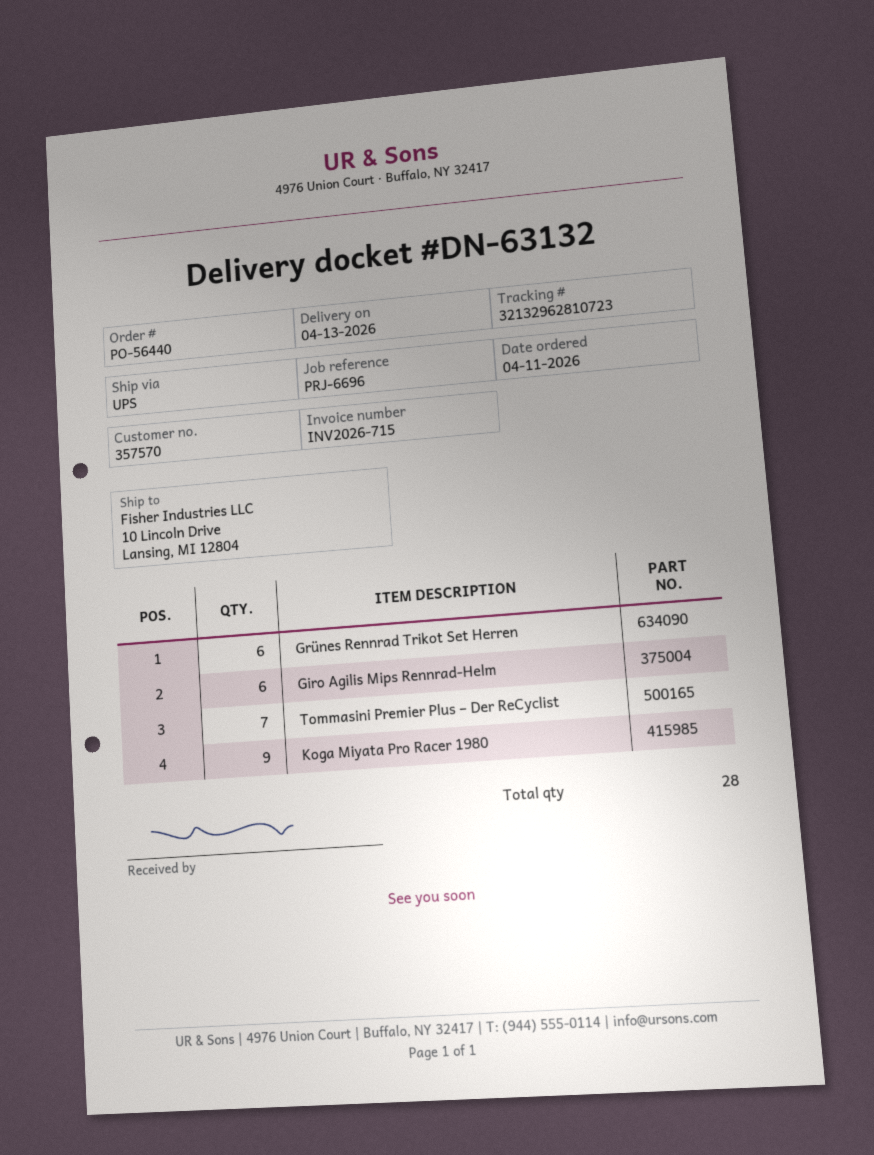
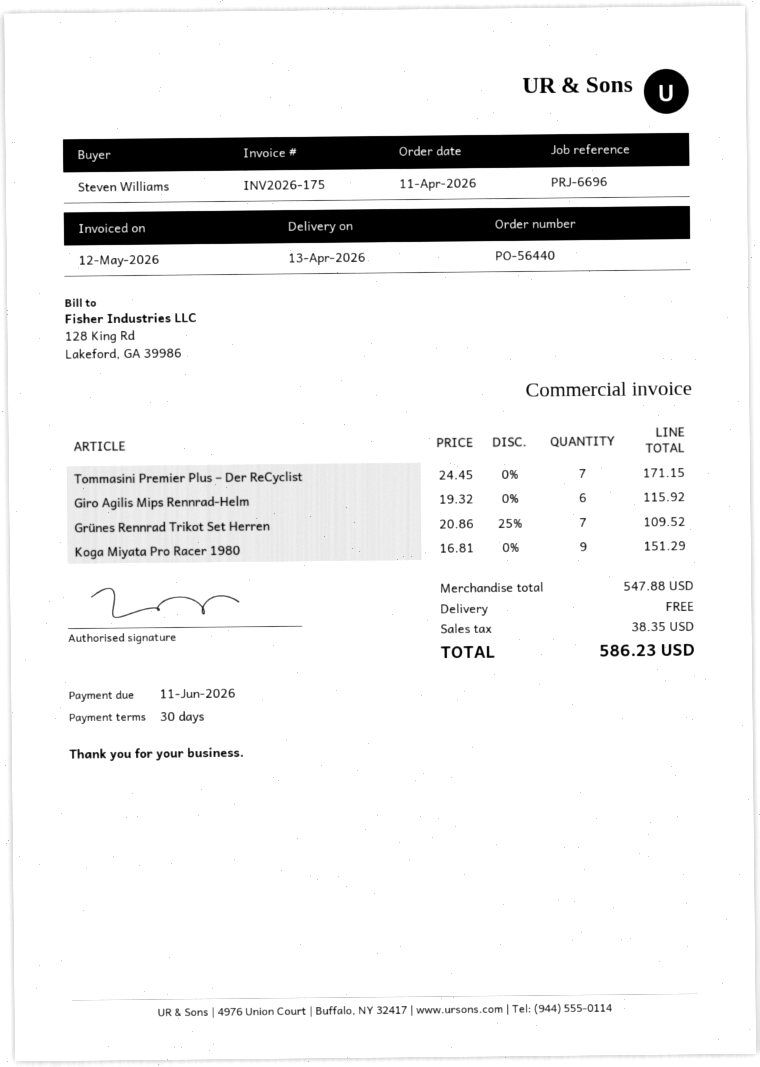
invoice number: INV2026-715 -> INV2026-175
Grünes Rennrad Trikot Set Herren: 6 -> 7

